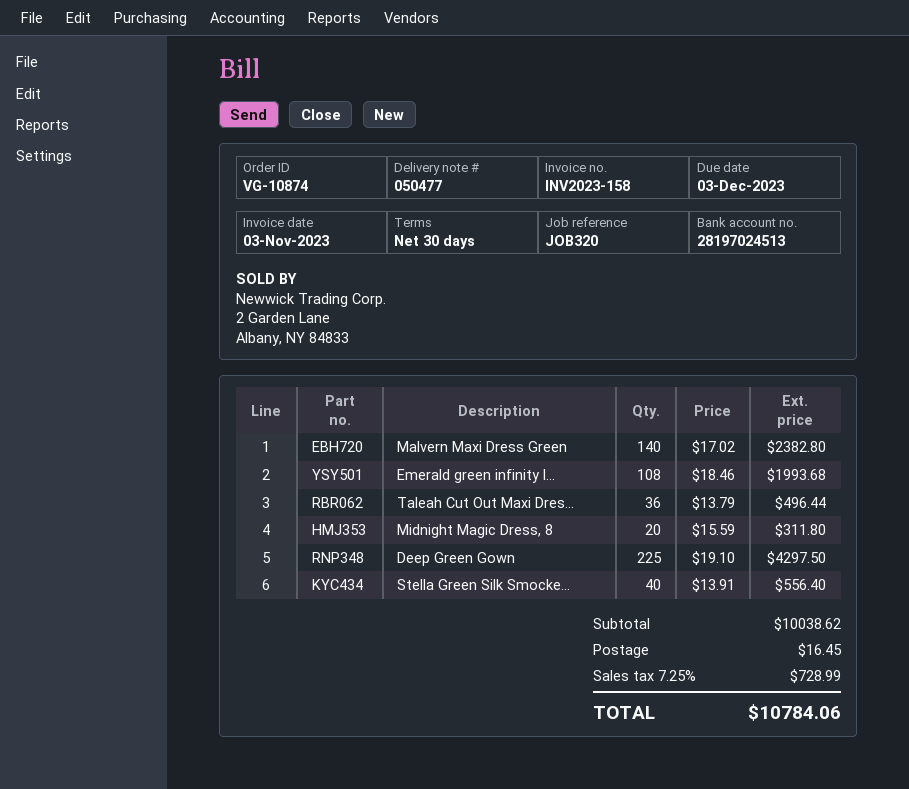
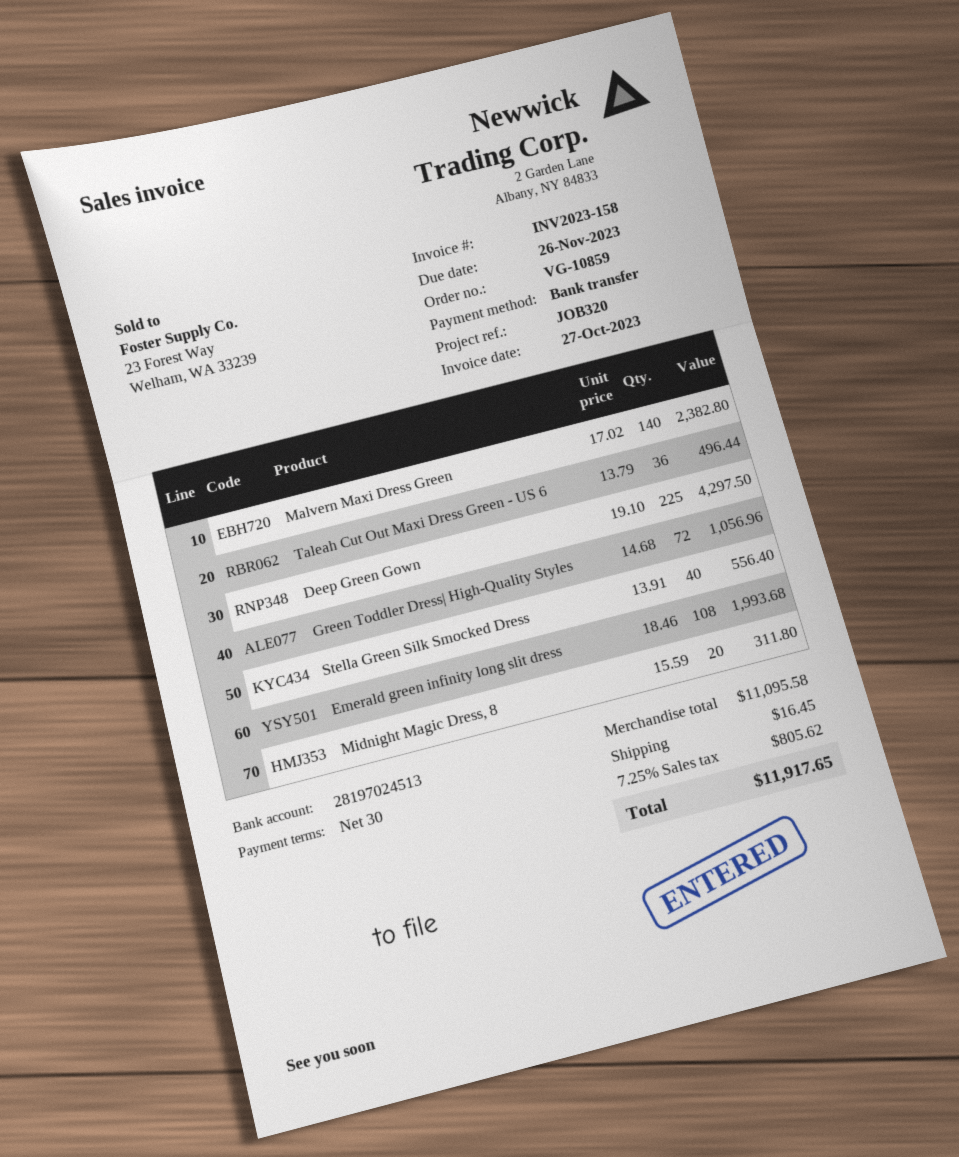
order number: VG-10874 -> VG-10859
invoice date: 2023-11-03 -> 2023-10-27
due date: 2023-12-03 -> 2023-11-26
Green Toddler Dress| High-Quality Styles: none -> 72 x 14.68 = 1056.96
subtotal: 10038.62 -> 11095.58
tax: 7.25% = 728.99 -> 7.25% = 805.62
total: 10784.06 -> 11917.65

